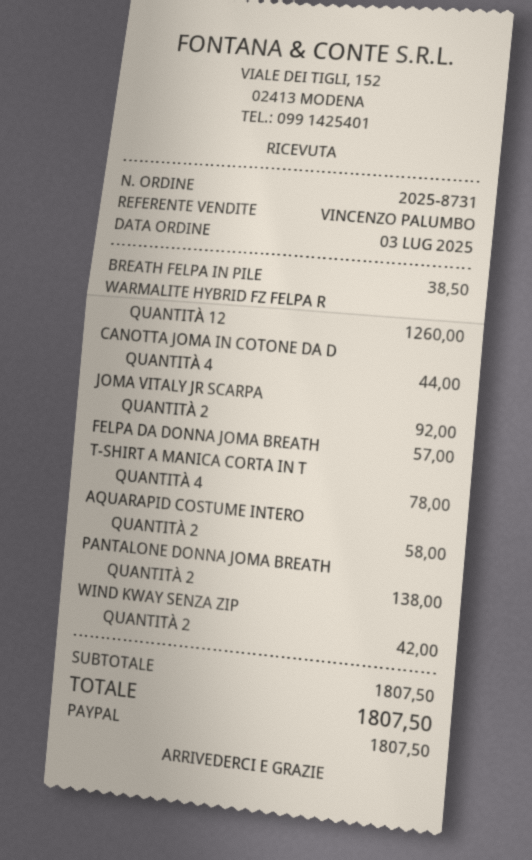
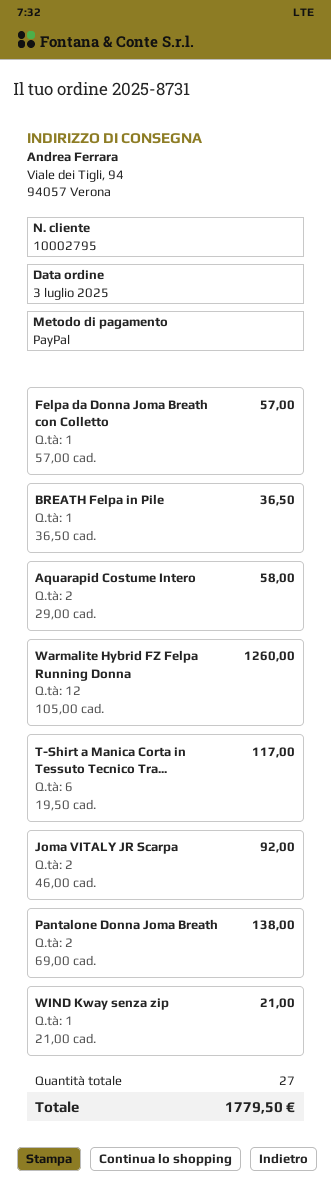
BREATH FELPA IN PILE: 1 for 38.50 -> 1 for 36.50
CANOTTA JOMA IN COTONE DA D: 4 for 44.00 -> none
T-SHIRT A MANICA CORTA IN T: 4 for 78.00 -> 6 for 117.00
WIND KWAY SENZA ZIP: 2 for 42.00 -> 1 for 21.00
total: 1807.50 -> 1779.50

